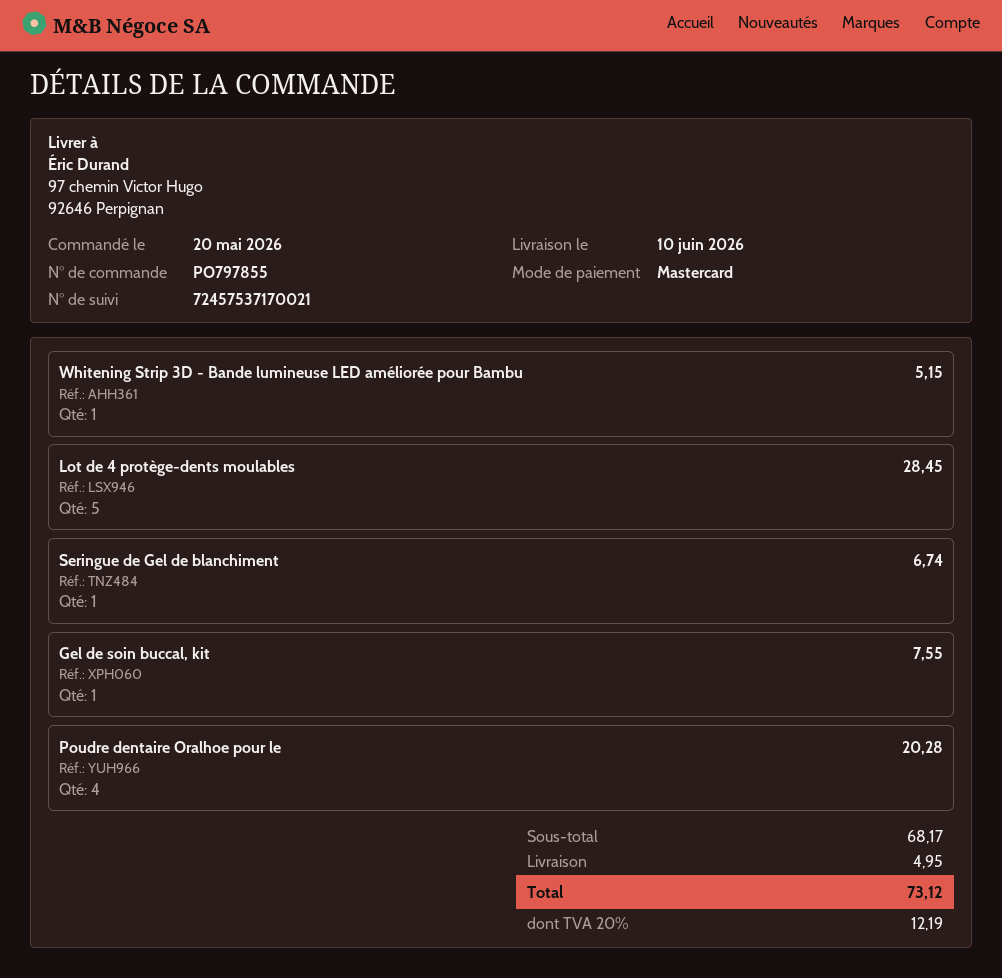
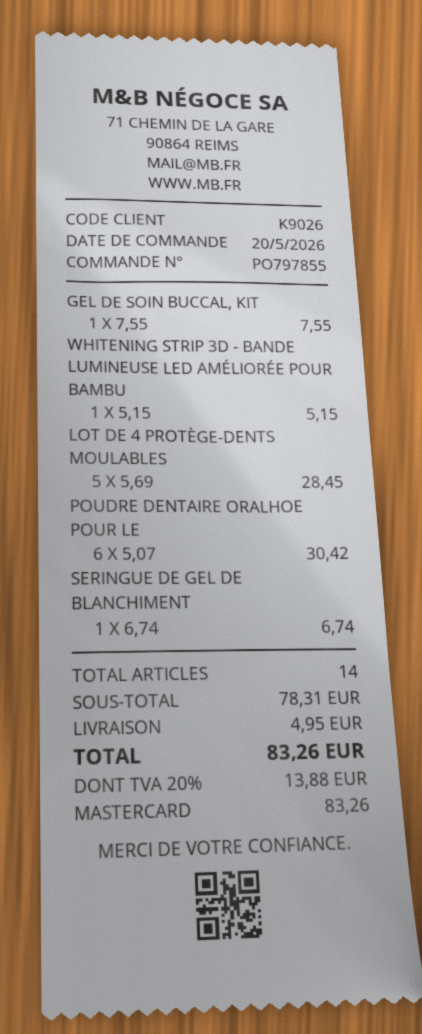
Poudre dentaire Oralhoe pour le: 4 for 20.28 -> 6 for 30.42
subtotal: 68.17 -> 78.31
tax: 20% = 12.19 -> 20% = 13.88
total: 73.12 -> 83.26

